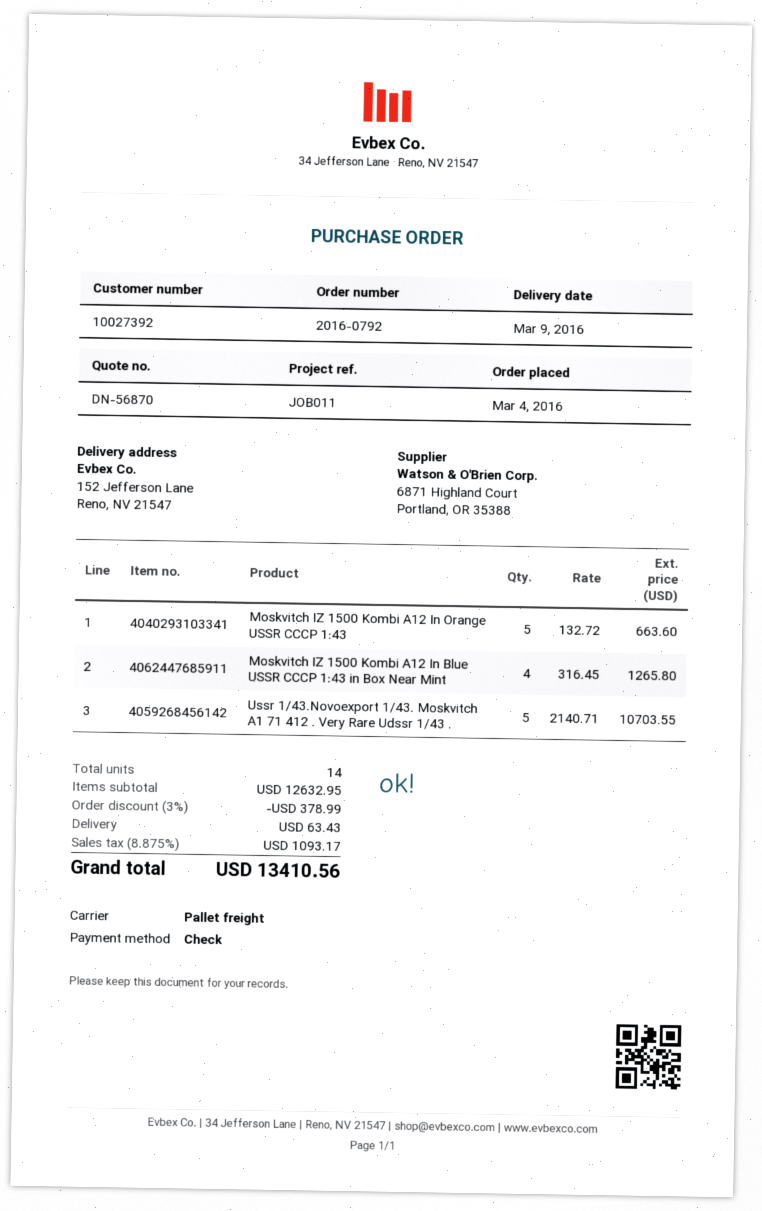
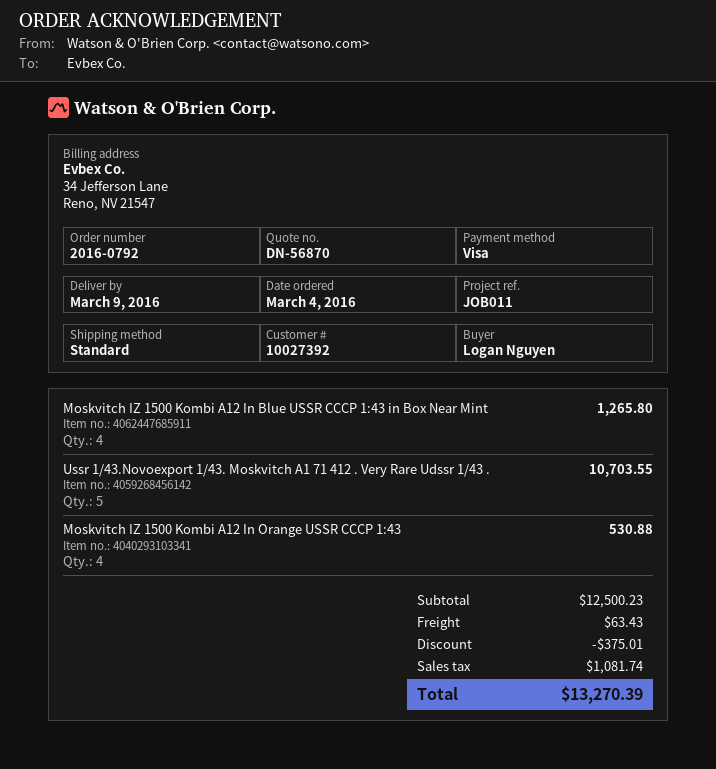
payment method: cheque -> Visa
shipping method: pallet freight -> standard
Moskvitch IZ 1500 Kombi A12 In Orange USSR CCCP 1:43: 5 for 663.60 -> 4 for 530.88
subtotal: 12632.95 -> 12500.23
discount: 378.99 -> 375.01
tax: 1093.17 -> 1081.74
total: 13410.56 -> 13270.39

